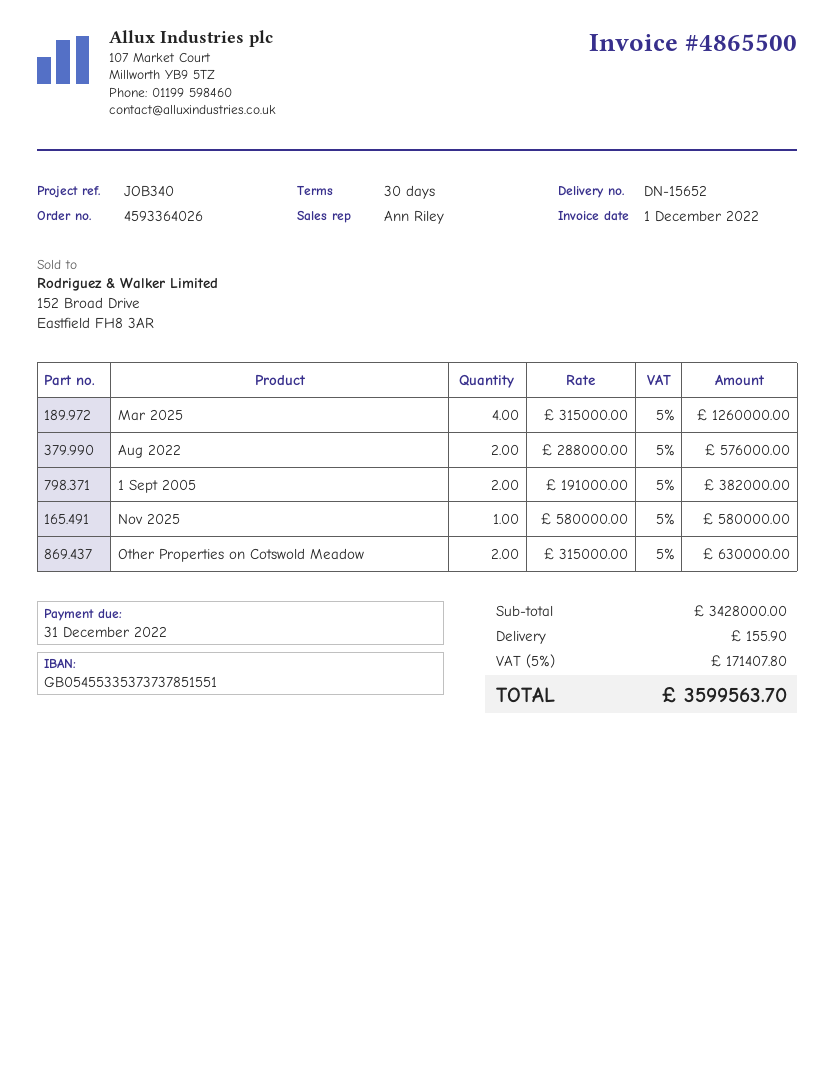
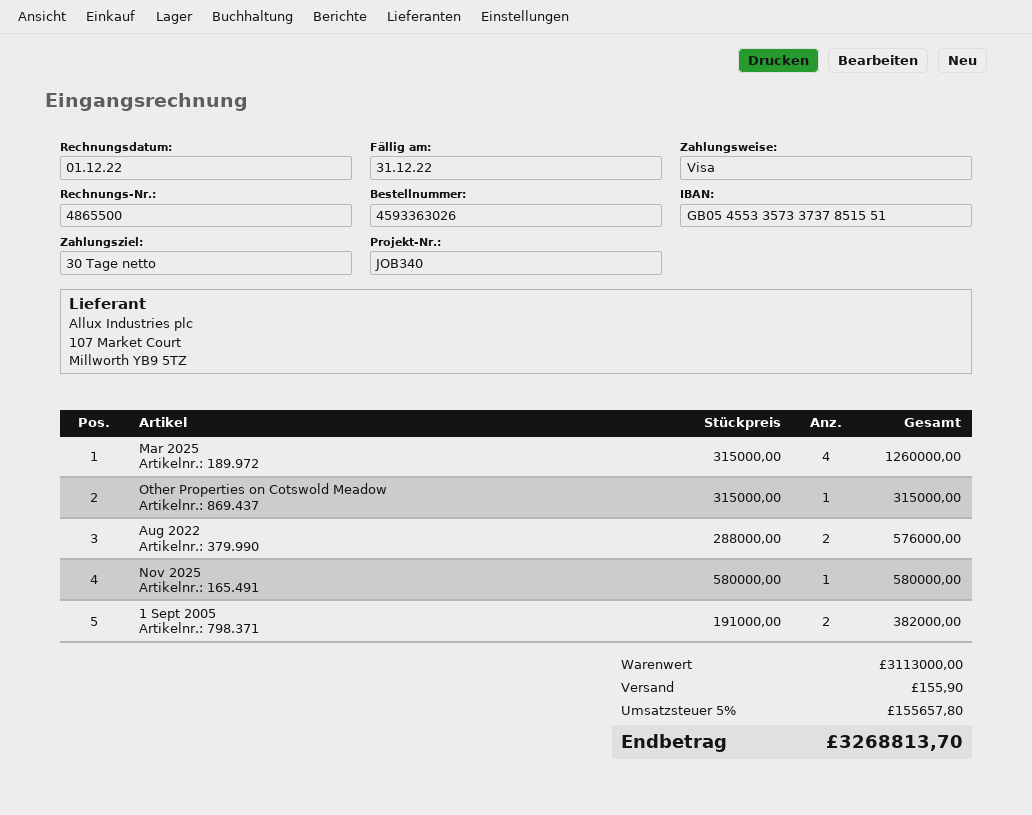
order number: 4593364026 -> 4593363026
bank account: GB05455335373737851551 -> GB05455335733737851551
Other Properties on Cotswold Meadow: 2 x 315000.00 = 630000.00 -> 1 x 315000.00 = 315000.00
subtotal: 3428000.00 -> 3113000.00
tax: 5% = 171407.80 -> 5% = 155657.80
total: 3599563.70 -> 3268813.70

